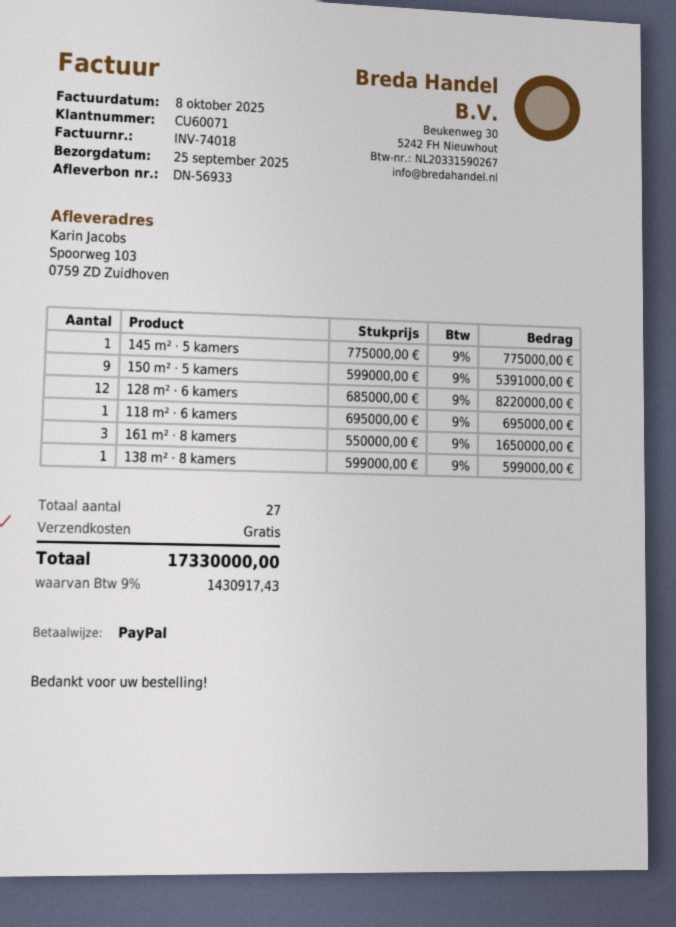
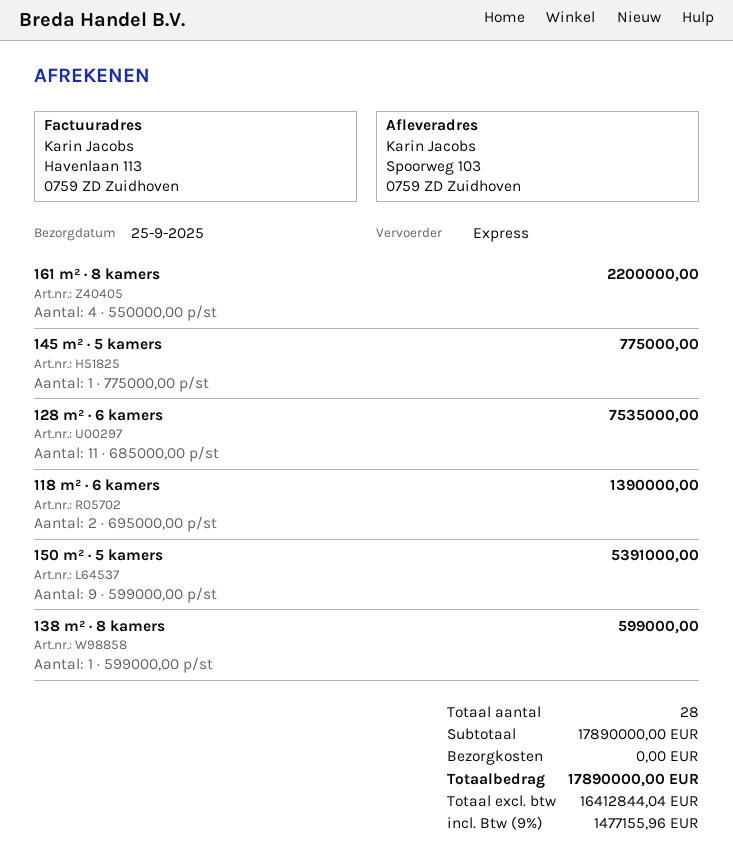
128 m² · 6 kamers: 12 x 685000.00 = 8220000.00 -> 11 x 685000.00 = 7535000.00
118 m² · 6 kamers: 1 x 695000.00 = 695000.00 -> 2 x 695000.00 = 1390000.00
161 m² · 8 kamers: 3 x 550000.00 = 1650000.00 -> 4 x 550000.00 = 2200000.00
total quantity: 27 -> 28
tax: 9% = 1430917.43 -> 9% = 1477155.96
total: 17330000.00 -> 17890000.00

